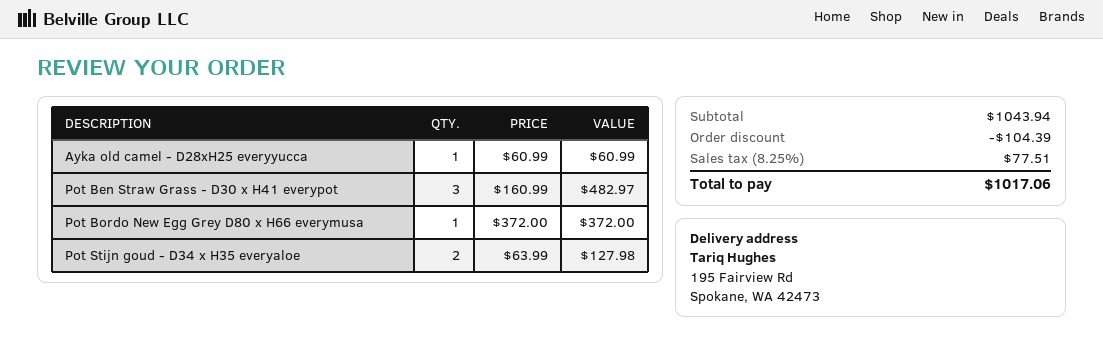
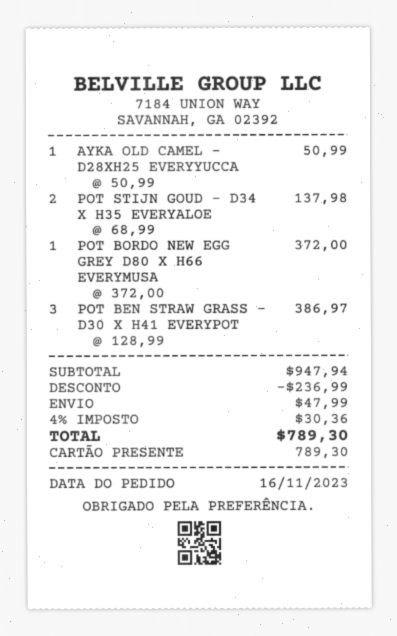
Ayka old camel - D28xH25 everyyucca: 1 x 60.99 = 60.99 -> 1 x 50.99 = 50.99
Pot Ben Straw Grass - D30 x H41 everypot: 3 x 160.99 = 482.97 -> 3 x 128.99 = 386.97
Pot Stijn goud - D34 x H35 everyaloe: 2 x 63.99 = 127.98 -> 2 x 68.99 = 137.98
subtotal: 1043.94 -> 947.94
discount: 104.39 -> 236.99
shipping: none -> 47.99
tax: 8.25% = 77.51 -> 4% = 30.36
total: 1017.06 -> 789.30

